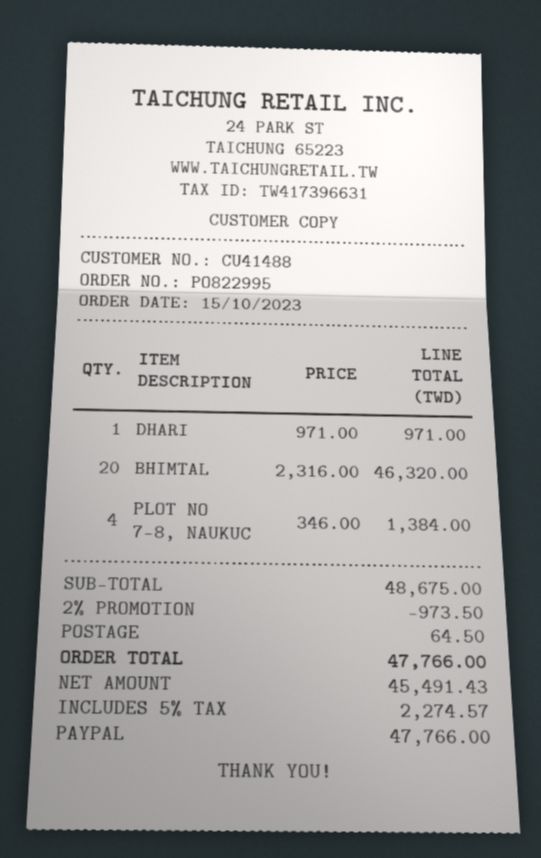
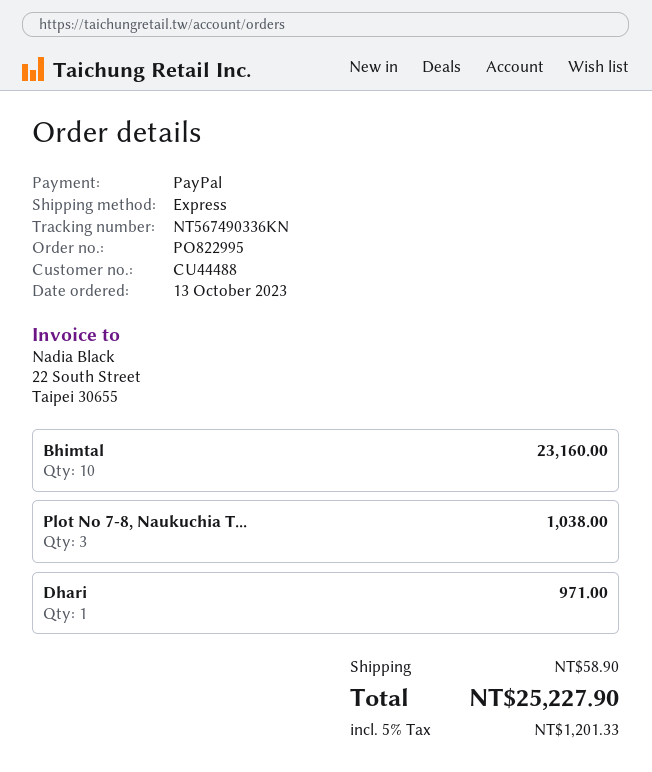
order date: 2023-10-15 -> 2023-10-13
customer number: CU41488 -> CU44488
BHIMTAL: 20 for 46320.00 -> 10 for 23160.00
PLOT NO 7-8, NAUKUC: 4 for 1384.00 -> 3 for 1038.00
discount: 2% = 973.50 -> none
shipping: 64.50 -> 58.90
tax: 5% = 2274.57 -> 5% = 1201.33
total: 47766.00 -> 25227.90

